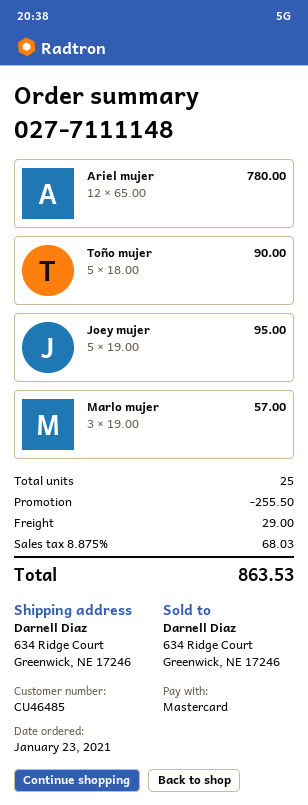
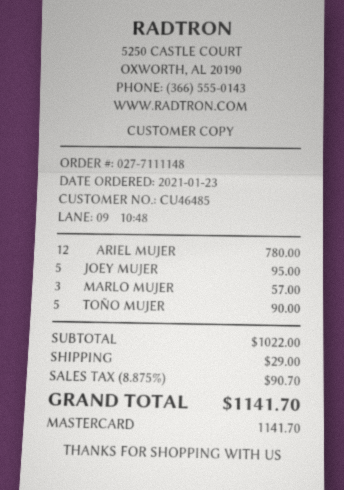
discount: 255.50 -> none
tax: 8.875% = 68.03 -> 8.875% = 90.70
total: 863.53 -> 1141.70

